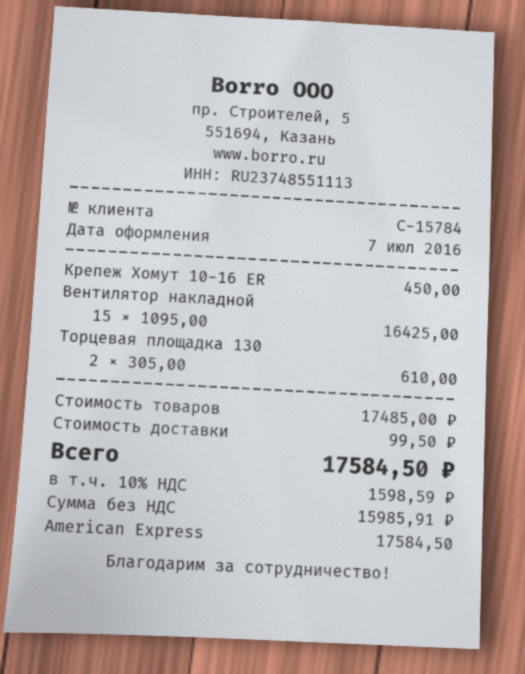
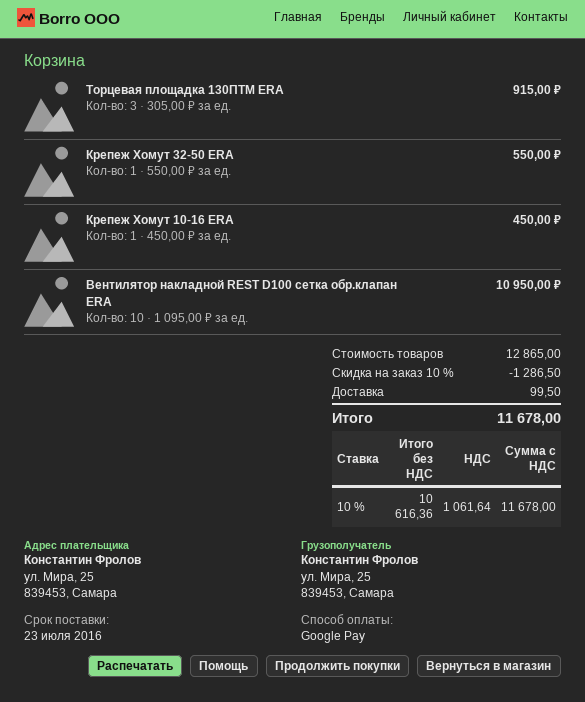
payment method: American Express -> Google Pay
Вентилятор накладной: 15 x 1095.00 = 16425.00 -> 10 x 1095.00 = 10950.00
Торцевая площадка 130: 2 x 305.00 = 610.00 -> 3 x 305.00 = 915.00
Крепеж Хомут 32-50 ERA: none -> 1 x 550.00 = 550.00
subtotal: 17485.00 -> 12865.00
discount: none -> 10% = 1286.50
net: 15985.91 -> 10616.36
tax: 10% = 1598.59 -> 10% = 1061.64
total: 17584.50 -> 11678.00

